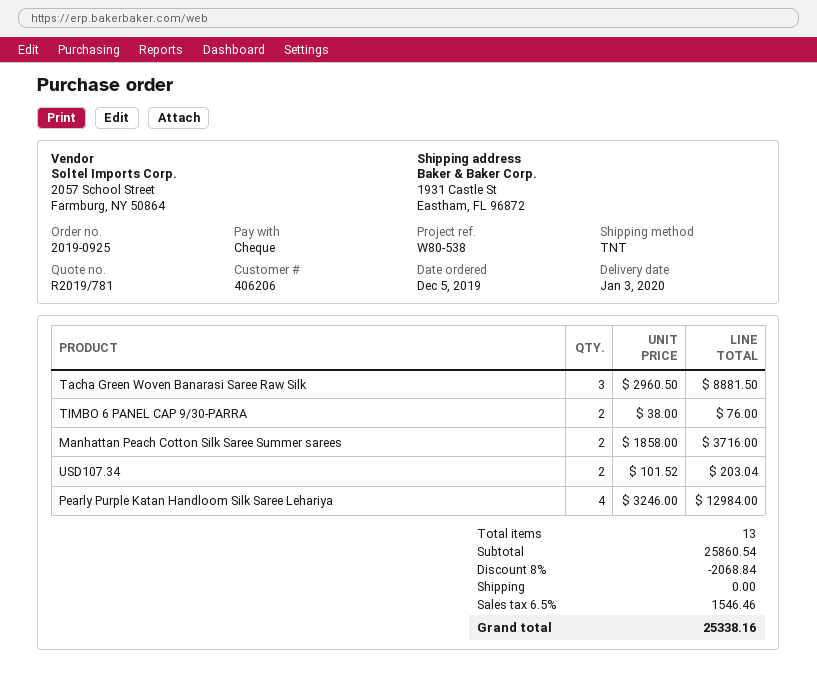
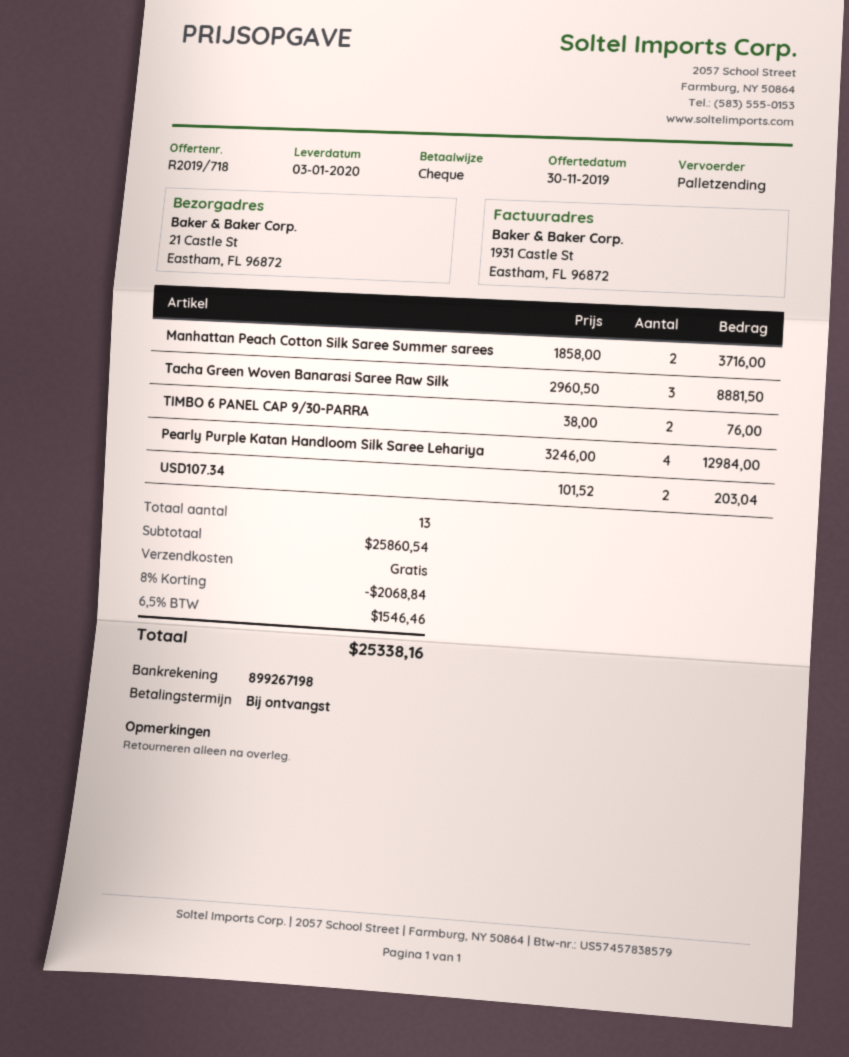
quote number: R2019/781 -> R2019/718
shipping method: TNT -> pallet freight
ship to: 1931 Castle St, Eastham, FL 96872 -> 21 Castle St, Eastham, FL 96872

